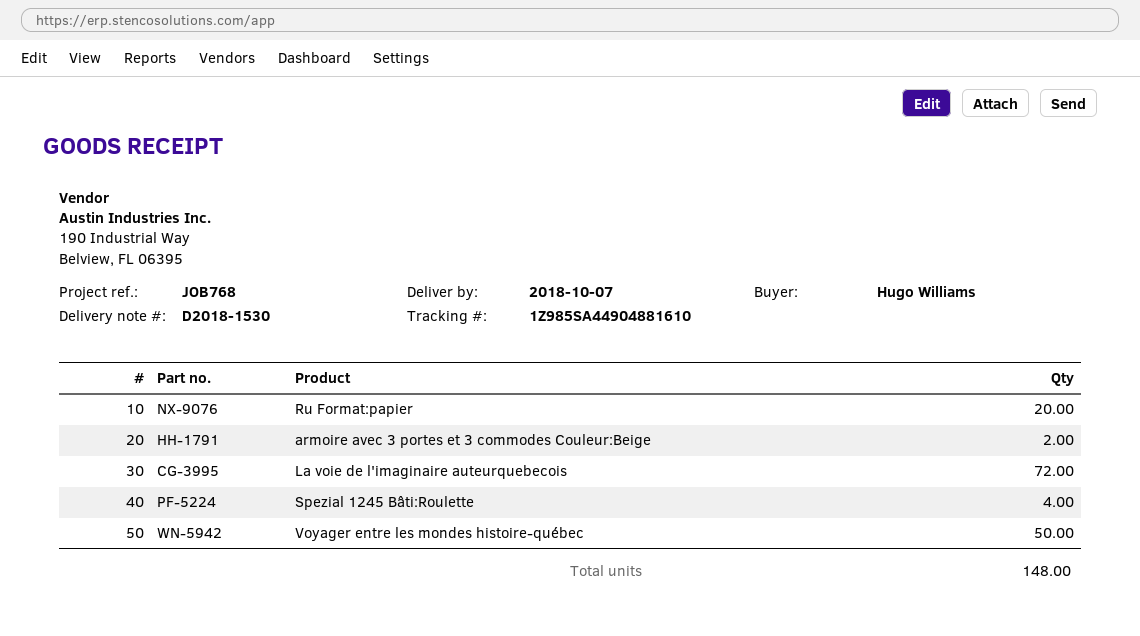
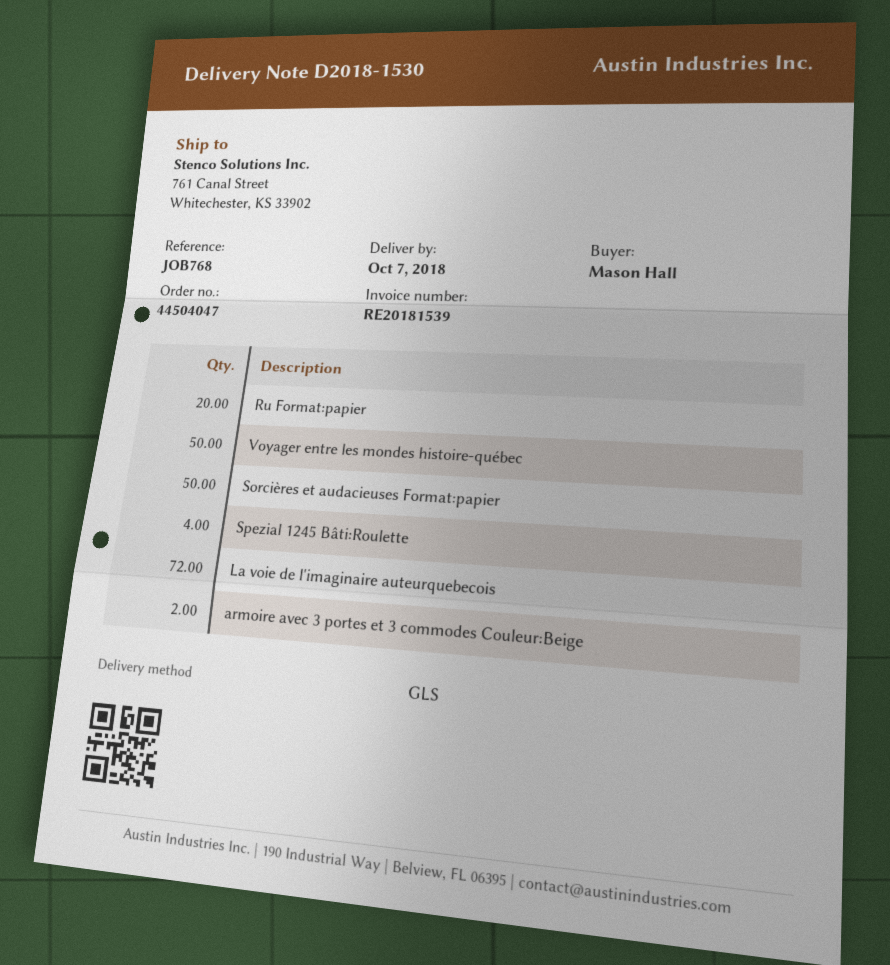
ordered by: Hugo Williams -> Mason Hall
Sorcières et audacieuses Format:papier: none -> 50

